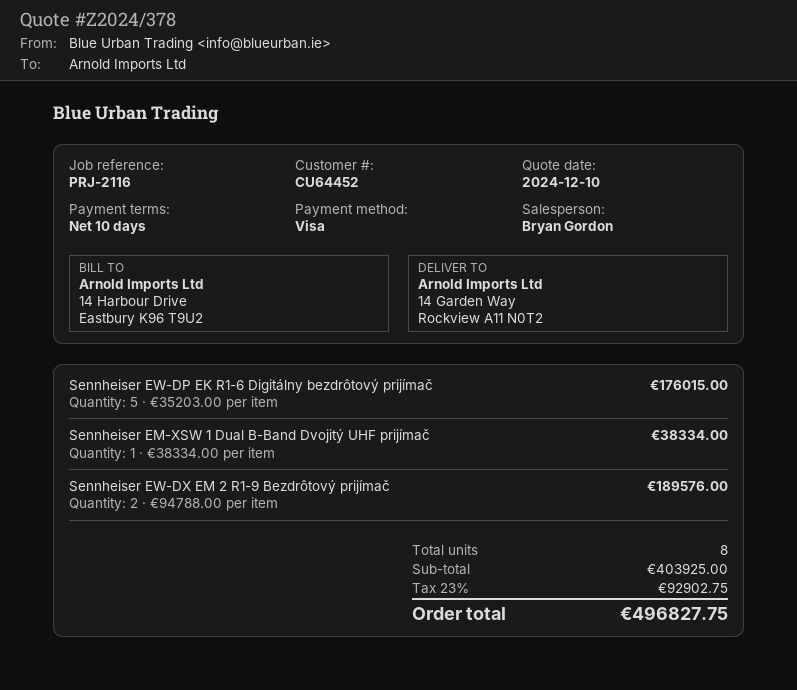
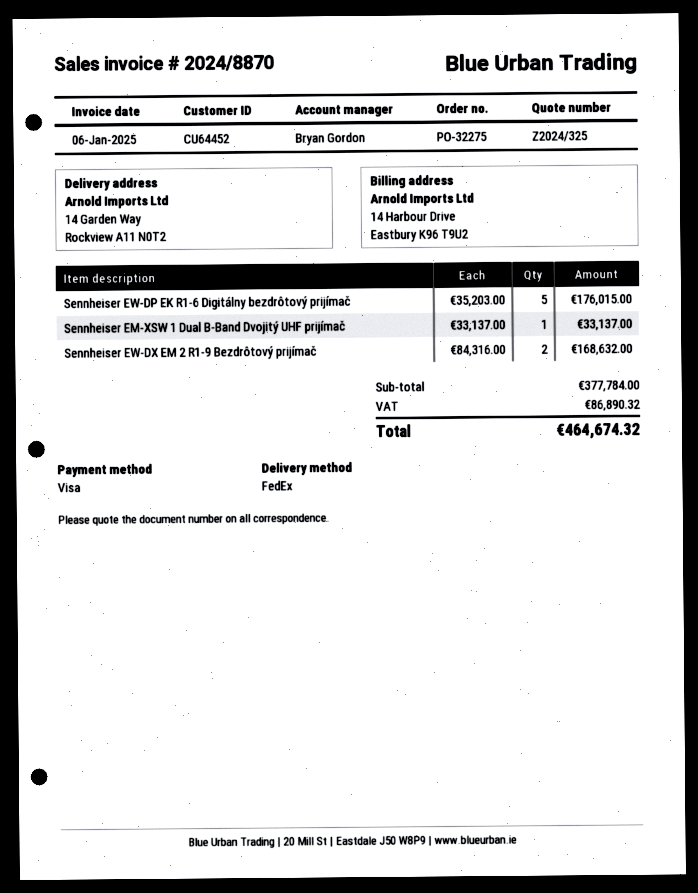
quote number: Z2024/378 -> Z2024/325
Sennheiser EM-XSW 1 Dual B-Band Dvojitý UHF prijímač: 1 x 38334.00 = 38334.00 -> 1 x 33137.00 = 33137.00
Sennheiser EW-DX EM 2 R1-9 Bezdrôtový prijímač: 2 x 94788.00 = 189576.00 -> 2 x 84316.00 = 168632.00
subtotal: 403925.00 -> 377784.00
tax: 92902.75 -> 86890.32
total: 496827.75 -> 464674.32

